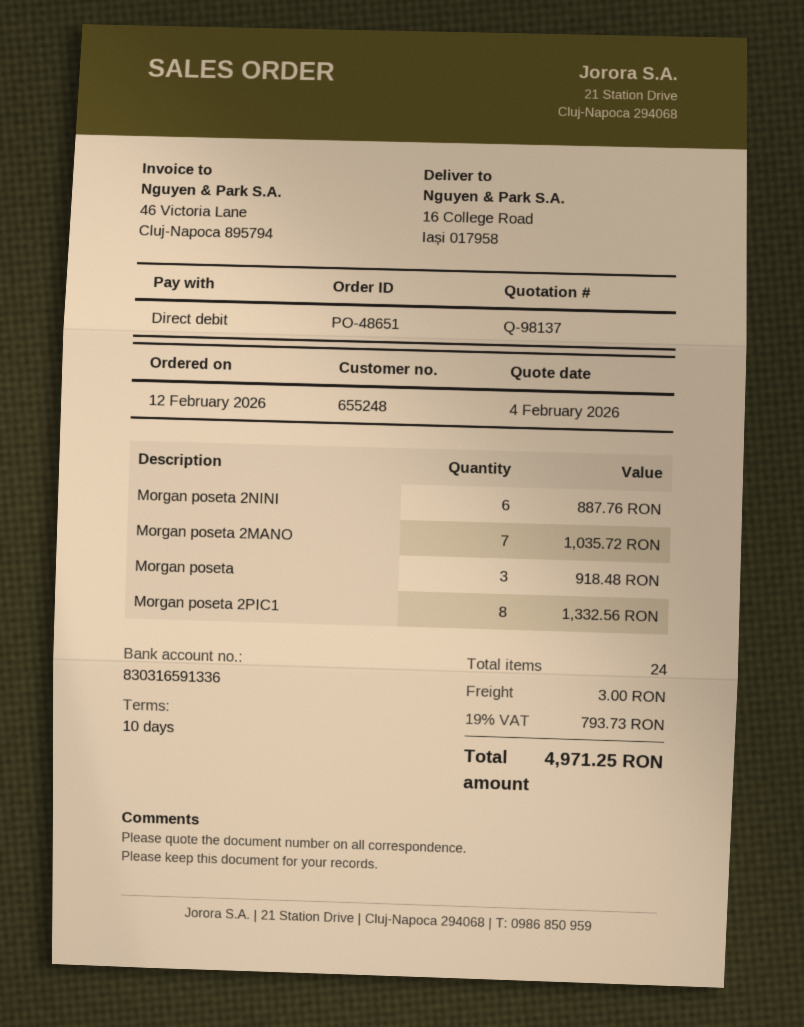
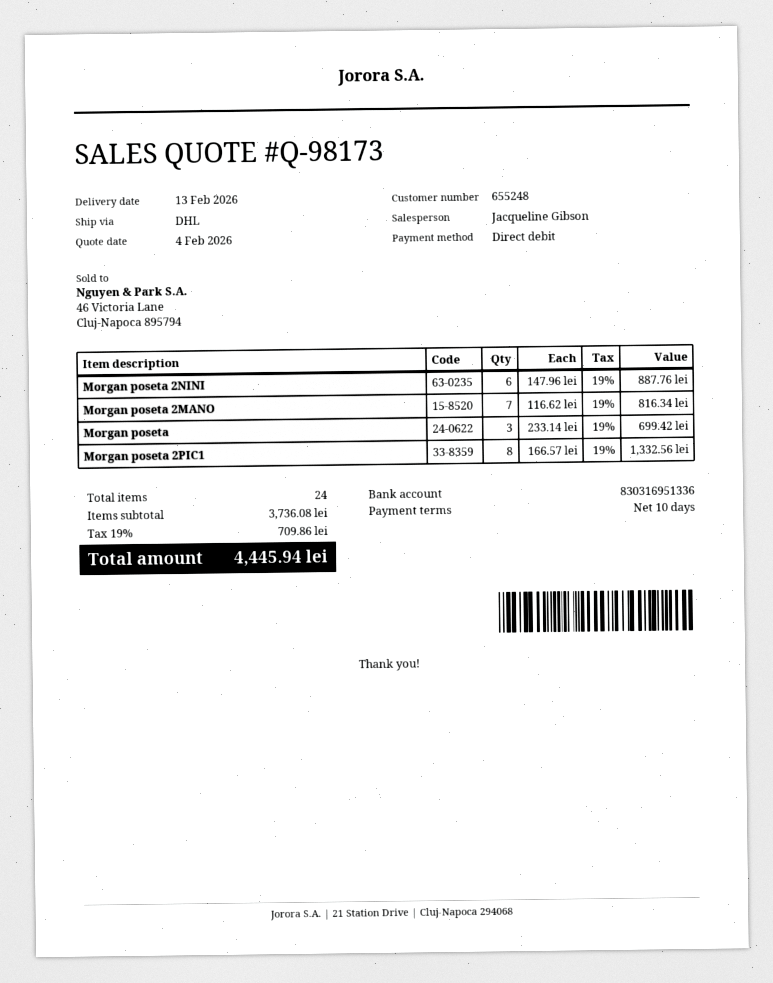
quote number: Q-98137 -> Q-98173
bank account: 830316591336 -> 830316951336
Morgan poseta 2MANO: 7 for 1035.72 -> 7 for 816.34
Morgan poseta: 3 for 918.48 -> 3 for 699.42
shipping: 3.00 -> none
tax: 19% = 793.73 -> 19% = 709.86
total: 4971.25 -> 4445.94

